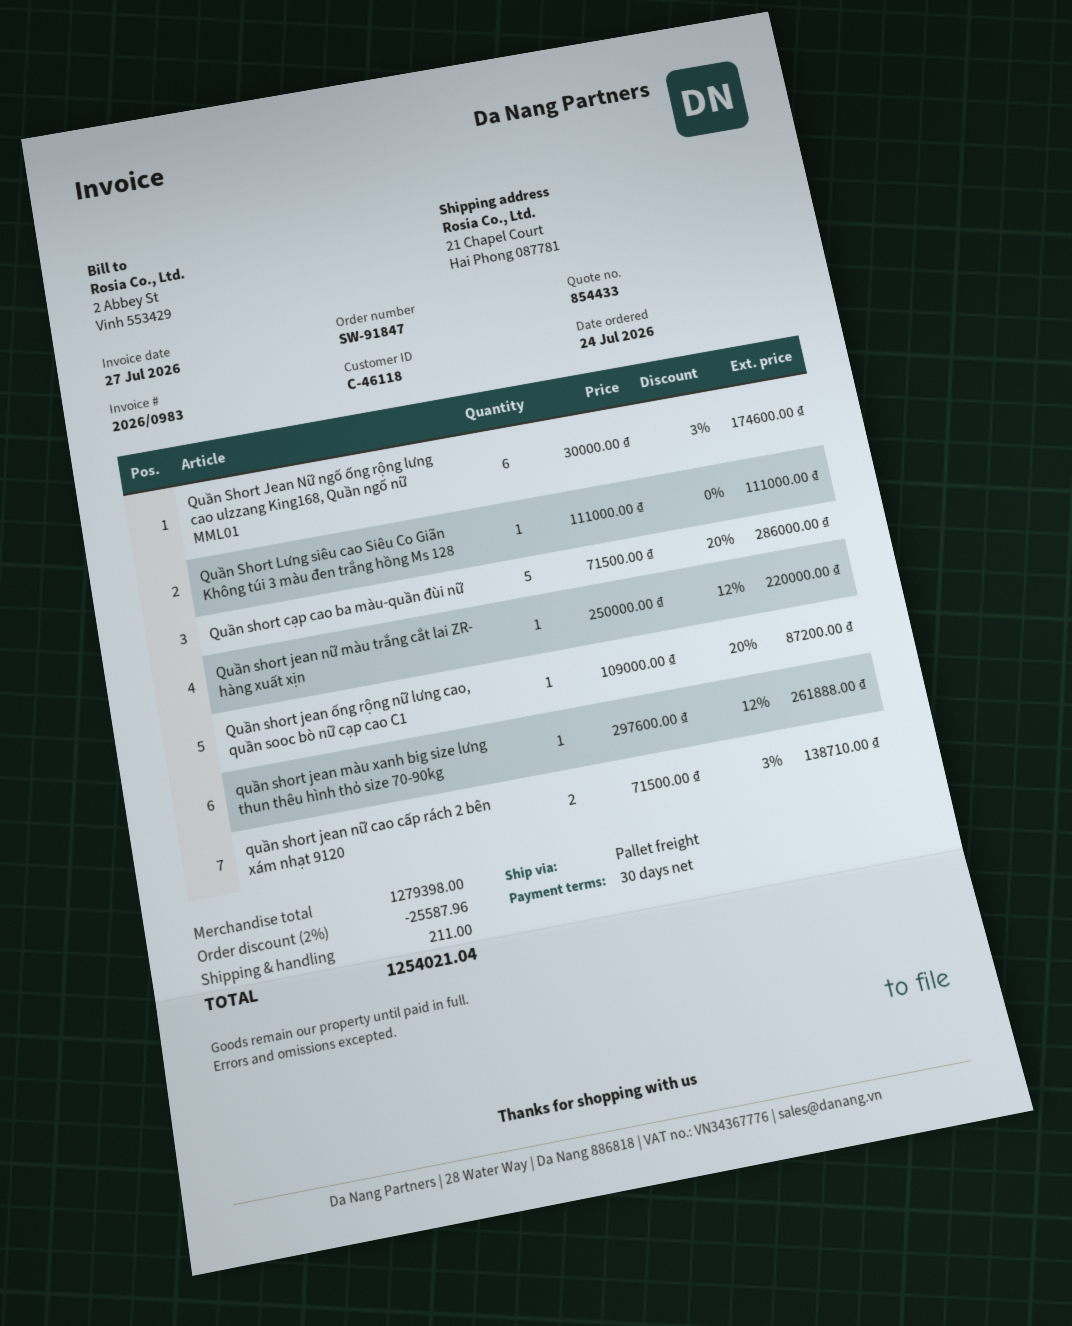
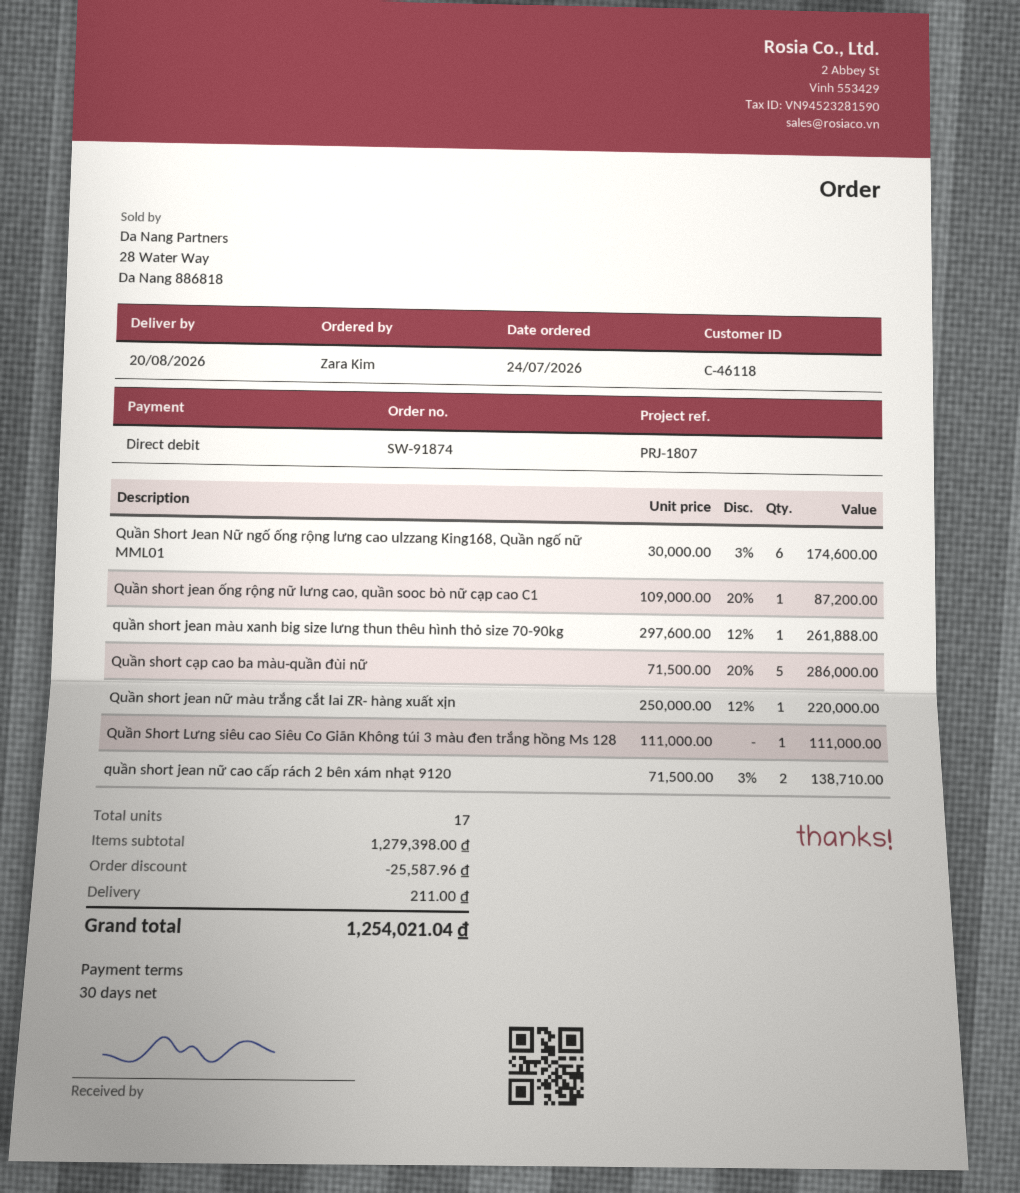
order number: SW-91847 -> SW-91874

